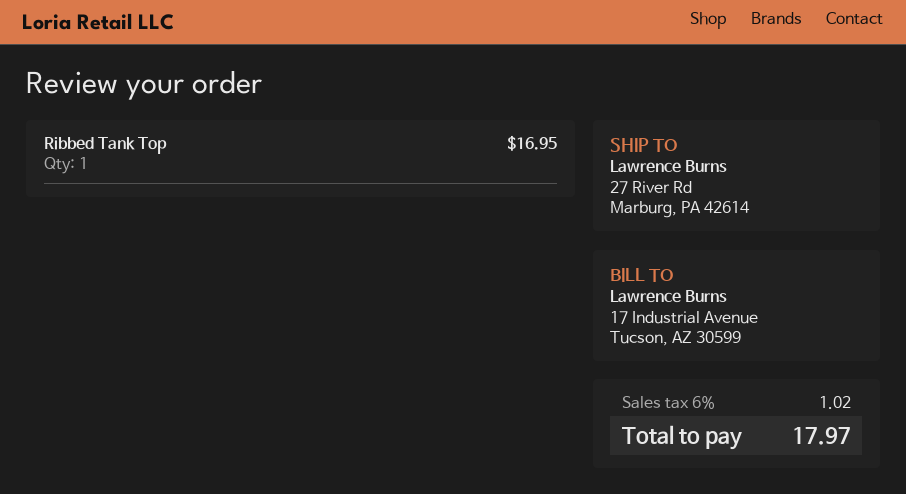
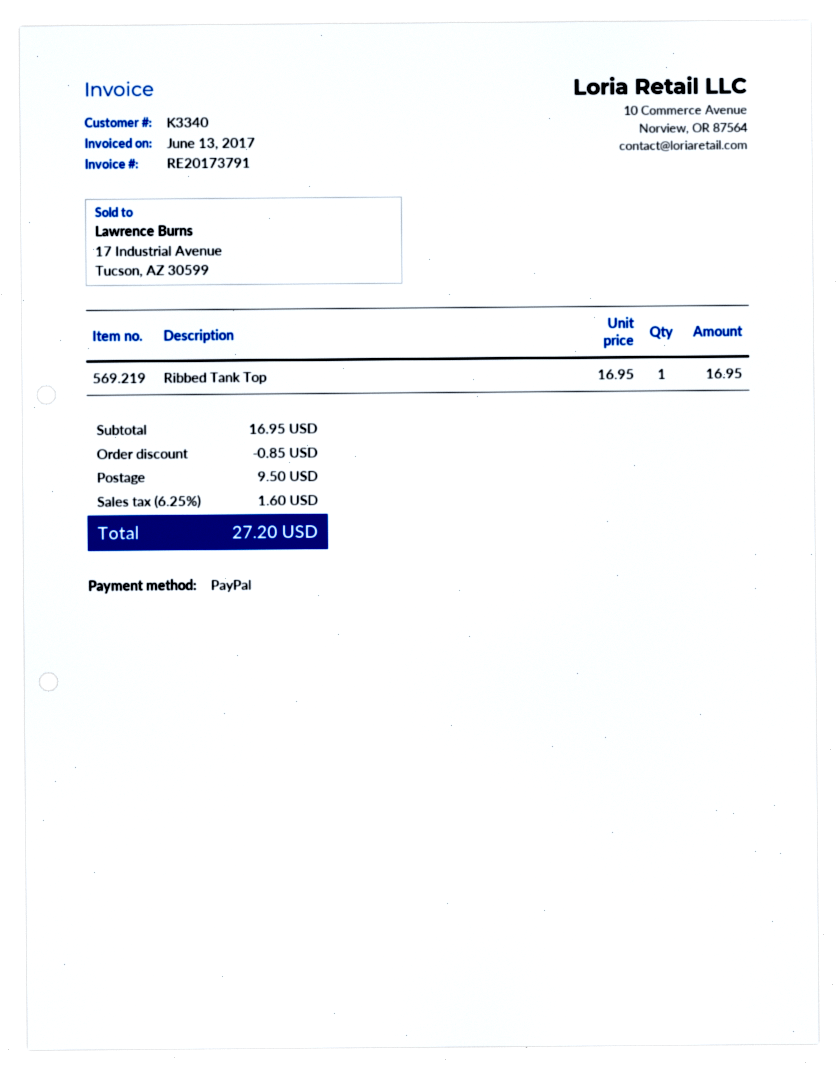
discount: none -> 0.85
shipping: none -> 9.50
tax: 6% = 1.02 -> 6.25% = 1.60
total: 17.97 -> 27.20

